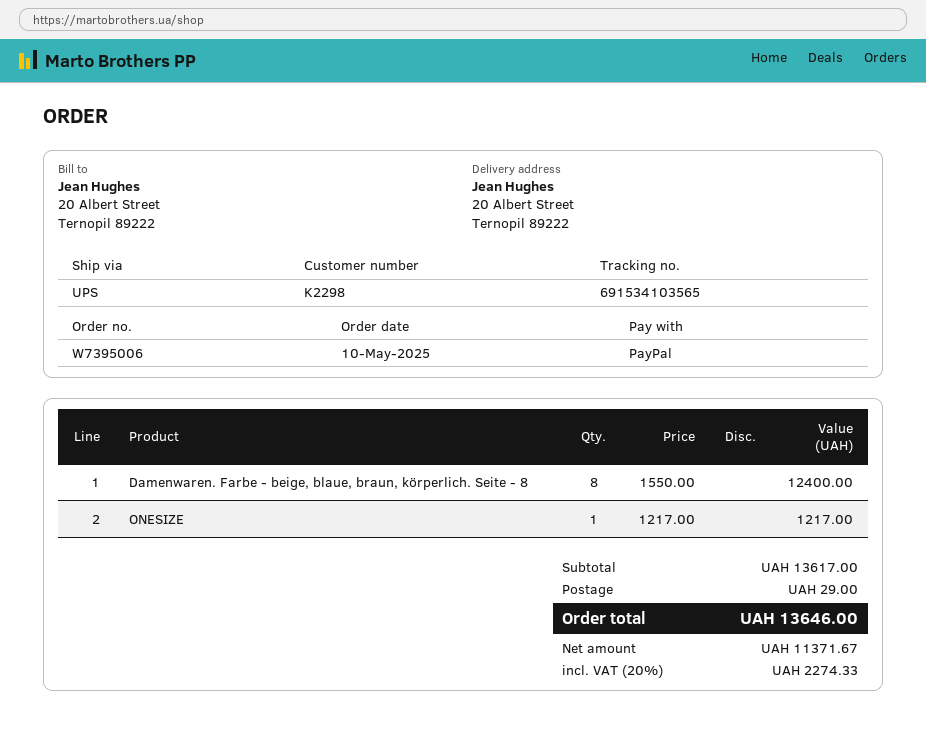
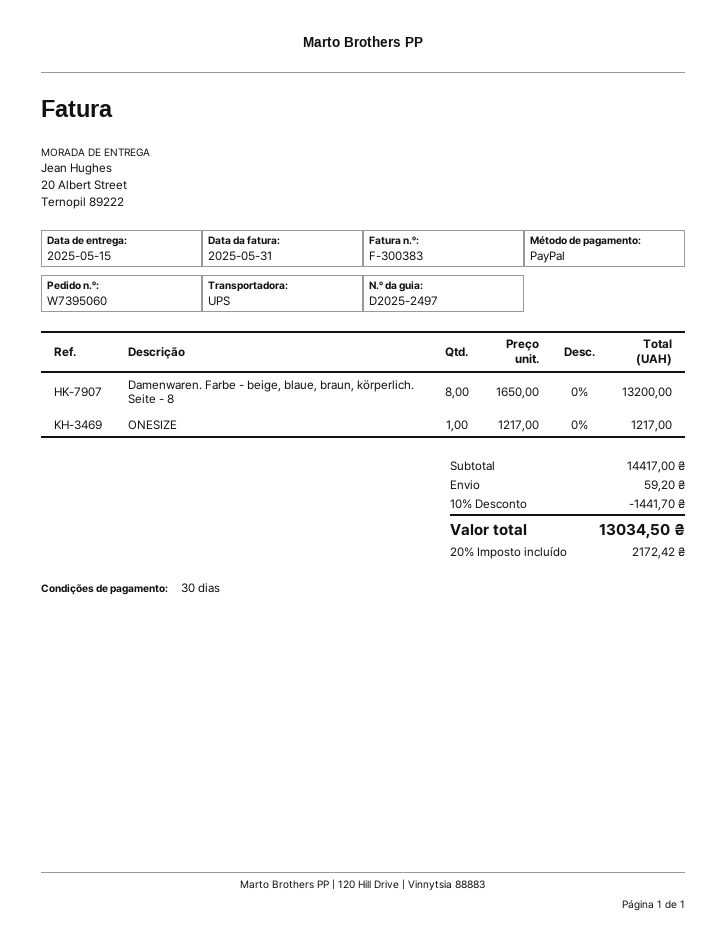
order number: W7395006 -> W7395060
Damenwaren. Farbe - beige, blaue, braun, körperlich. Seite - 8: 8 x 1550.00 = 12400.00 -> 8 x 1650.00 = 13200.00
subtotal: 13617.00 -> 14417.00
discount: none -> 10% = 1441.70
shipping: 29.00 -> 59.20
tax: 20% = 2274.33 -> 20% = 2172.42
total: 13646.00 -> 13034.50

